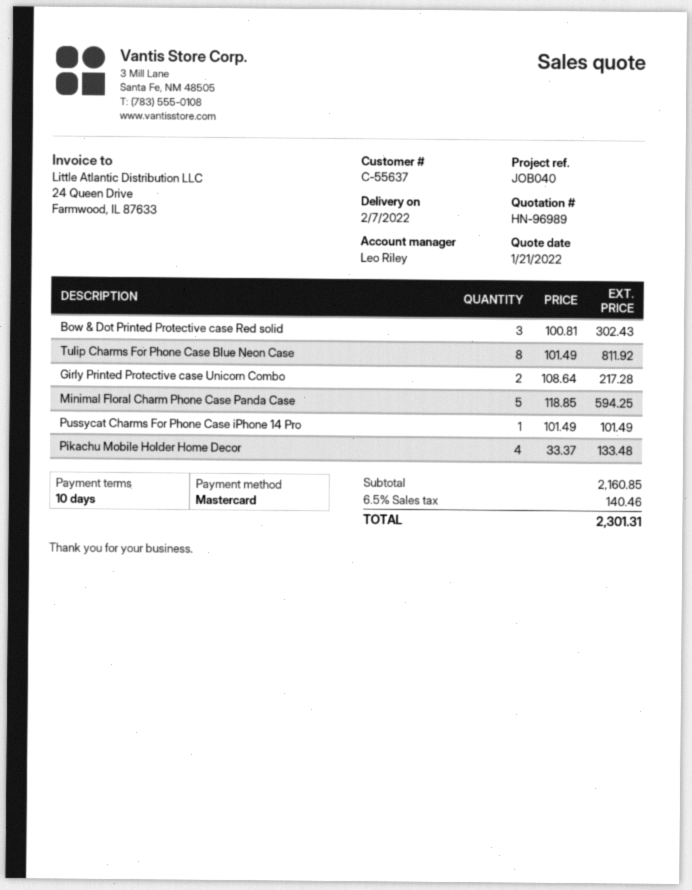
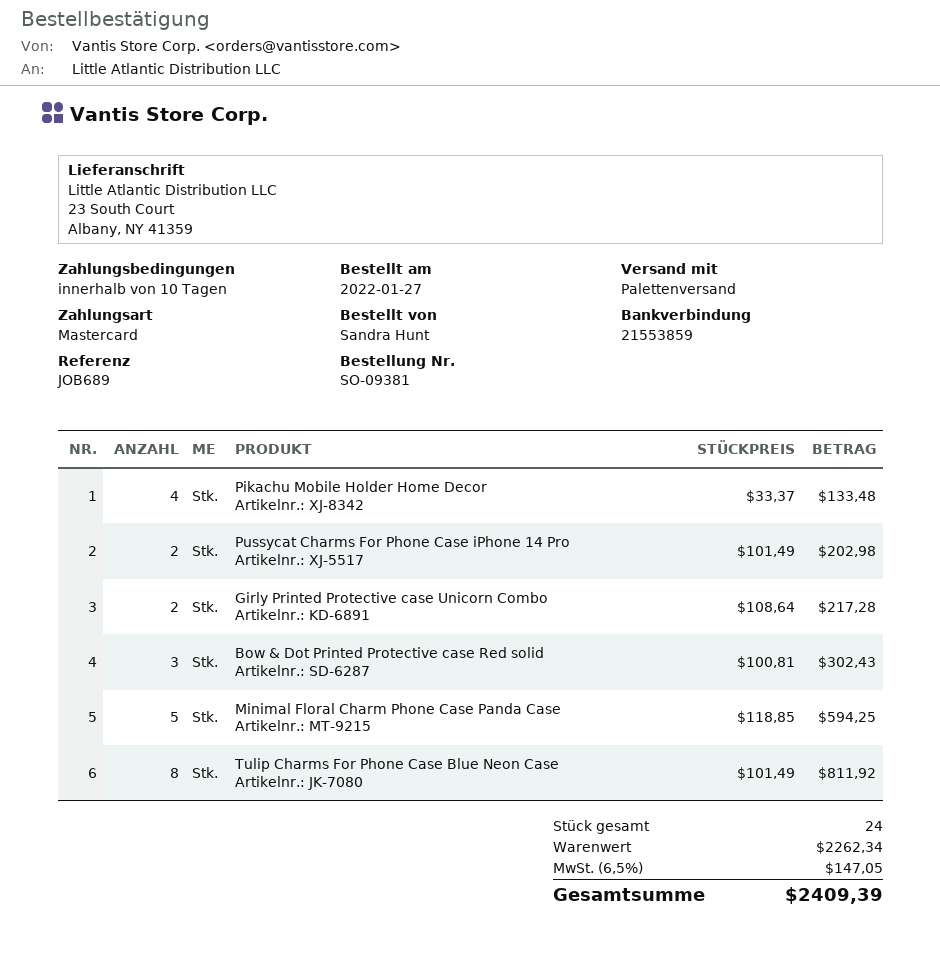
reference: JOB040 -> JOB689
Pussycat Charms For Phone Case iPhone 14 Pro: 1 x 101.49 = 101.49 -> 2 x 101.49 = 202.98
subtotal: 2160.85 -> 2262.34
tax: 6.5% = 140.46 -> 6.5% = 147.05
total: 2301.31 -> 2409.39

